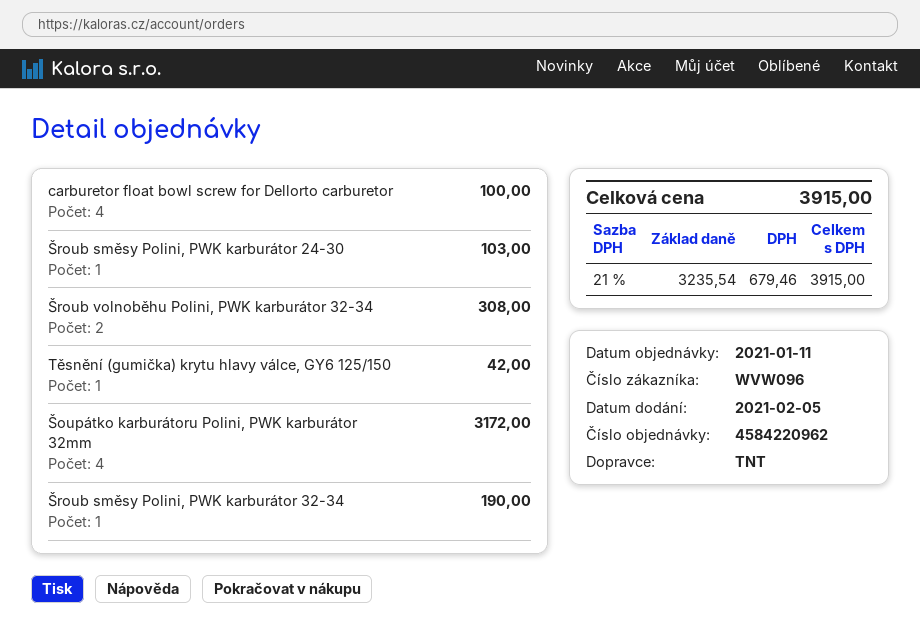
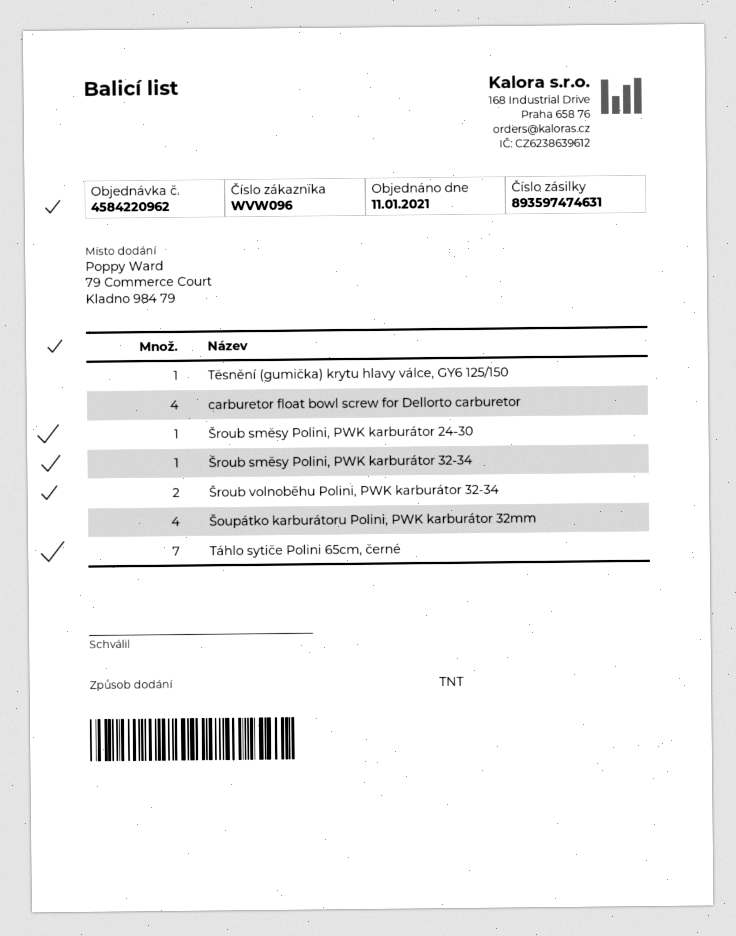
Táhlo sytiče Polini 65cm, černé: none -> 7

